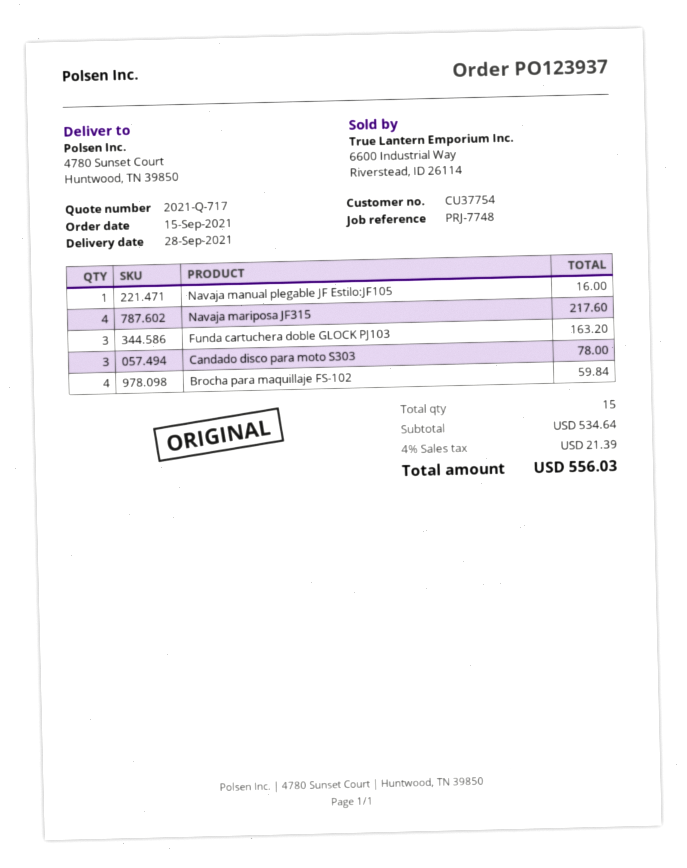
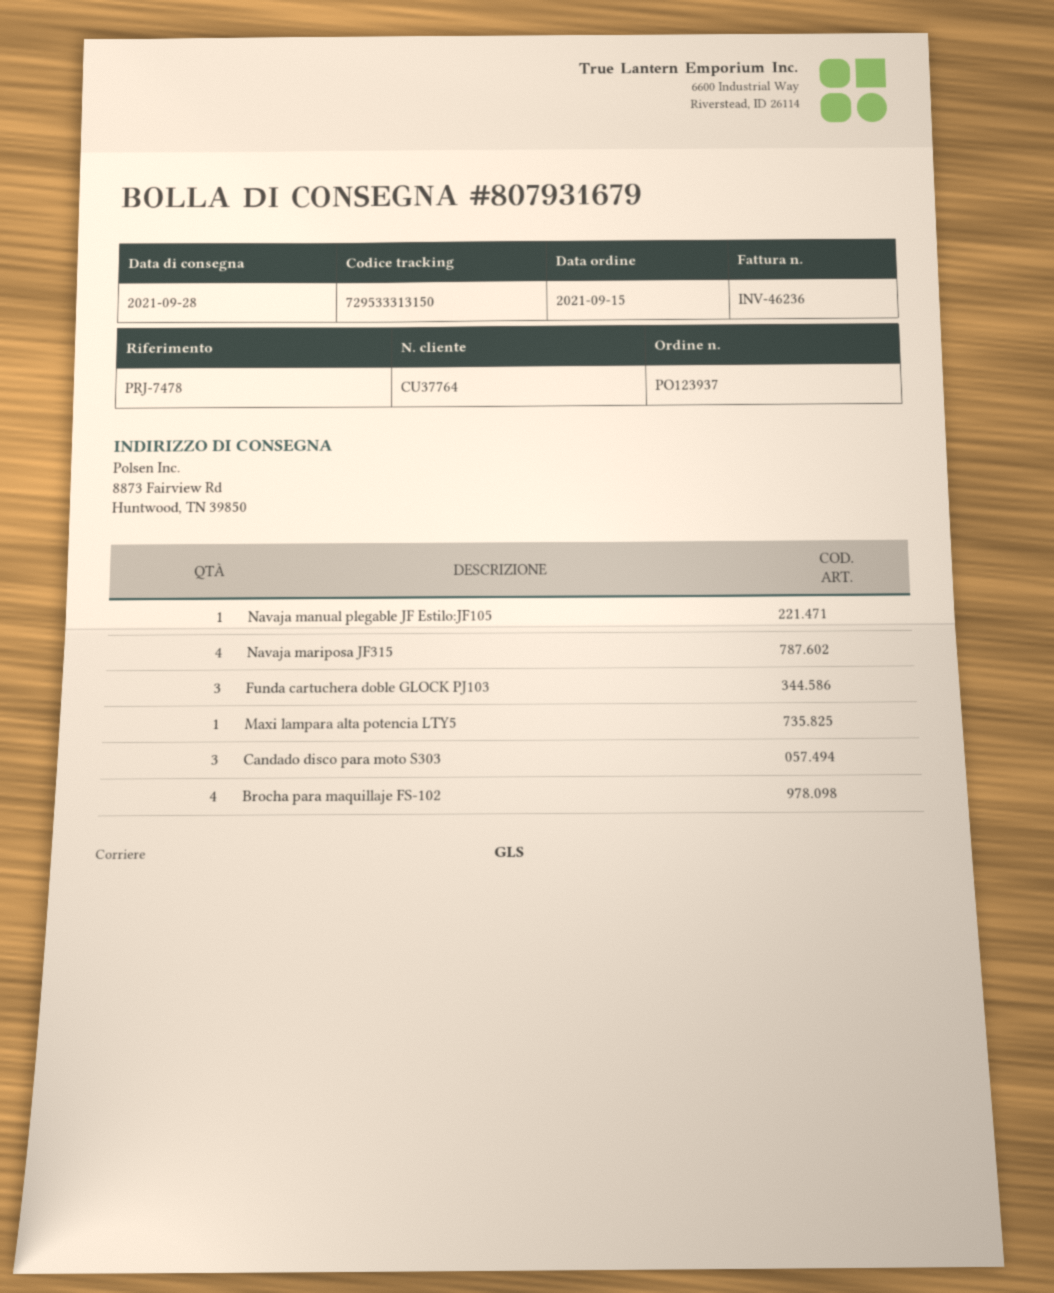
customer number: CU37754 -> CU37764
reference: PRJ-7748 -> PRJ-7478
ship to: 4780 Sunset Court, Huntwood, TN 39850 -> 8873 Fairview Rd, Huntwood, TN 39850
Maxi lampara alta potencia LTY5: none -> 1

